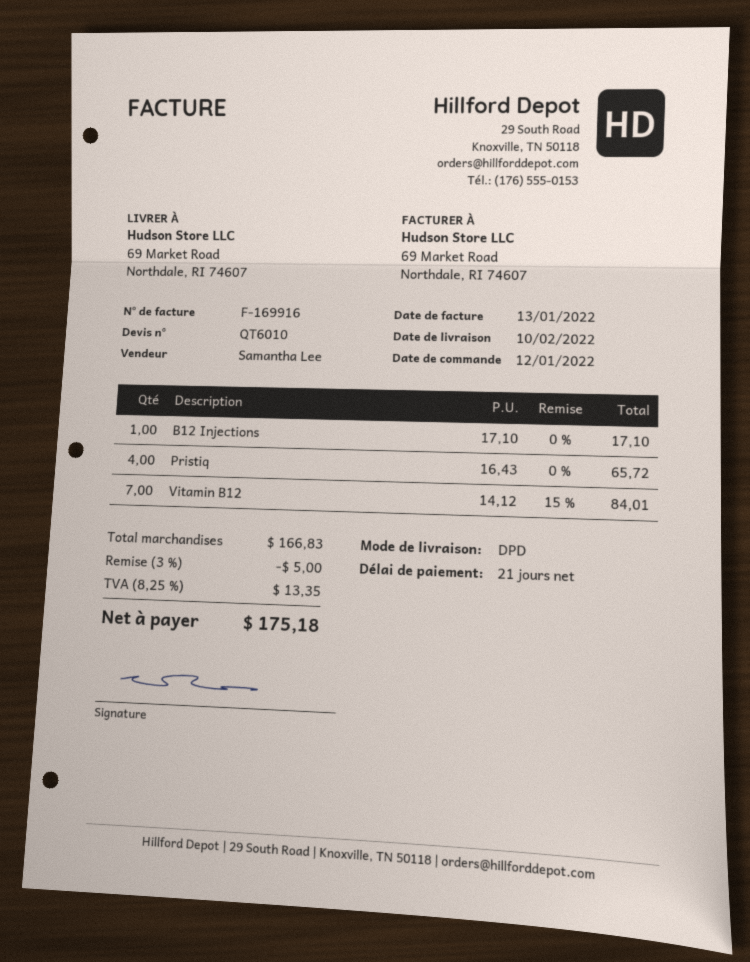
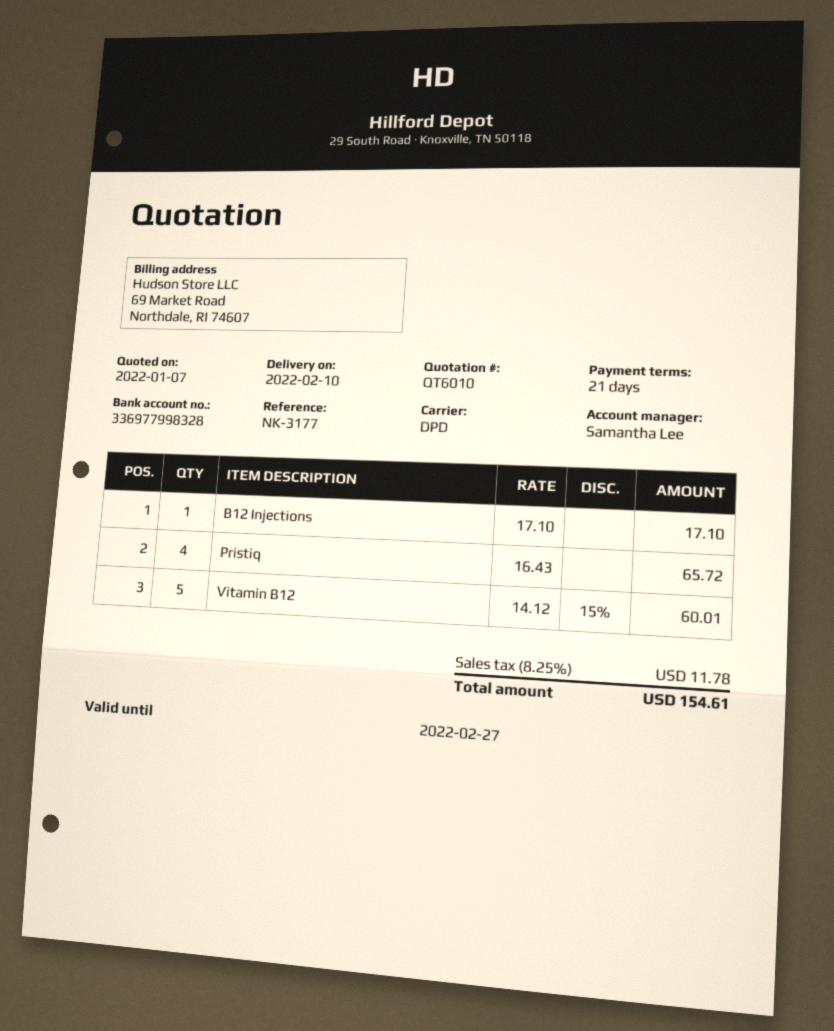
Vitamin B12: 7 x 14.12 - 15% = 84.01 -> 5 x 14.12 - 15% = 60.01
discount: 3% = 5.00 -> none
tax: 8.25% = 13.35 -> 8.25% = 11.78
total: 175.18 -> 154.61

